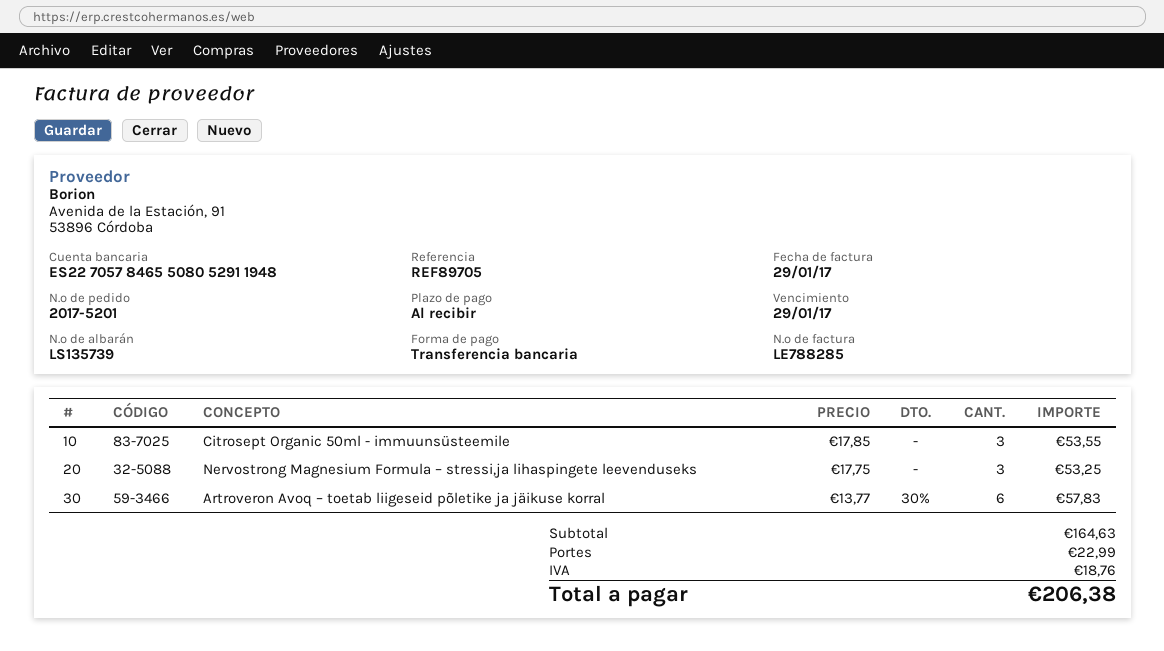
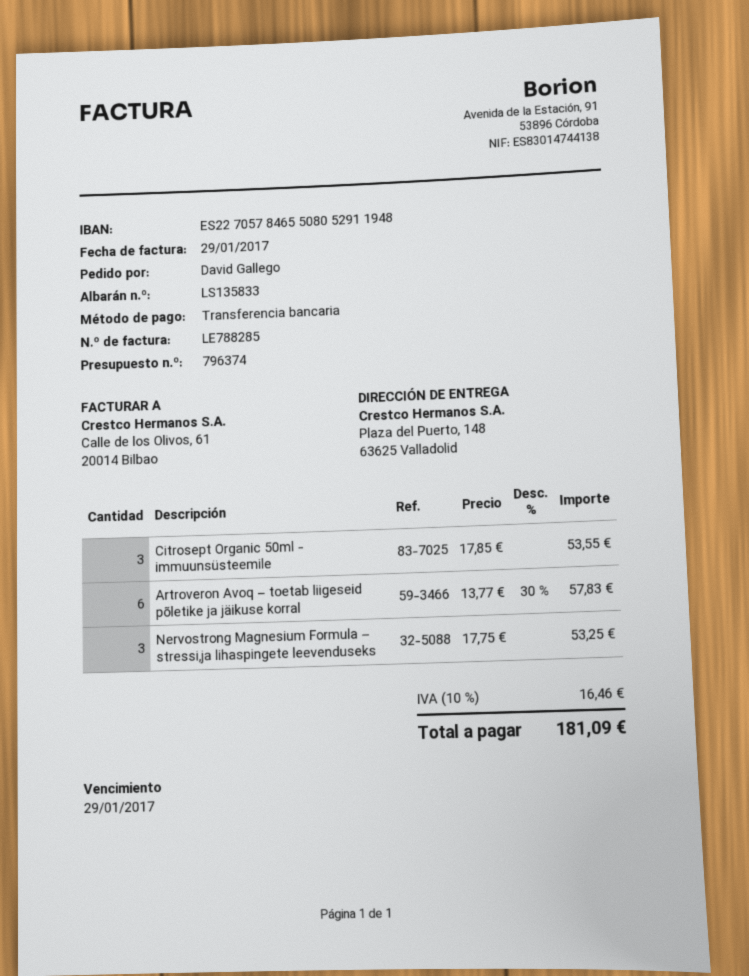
delivery note number: LS135739 -> LS135833
shipping: 22.99 -> none
tax: 18.76 -> 16.46
total: 206.38 -> 181.09

